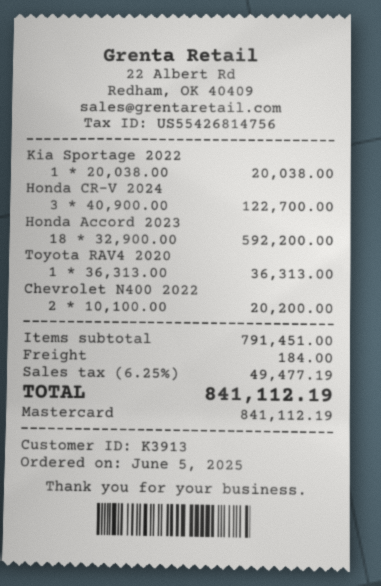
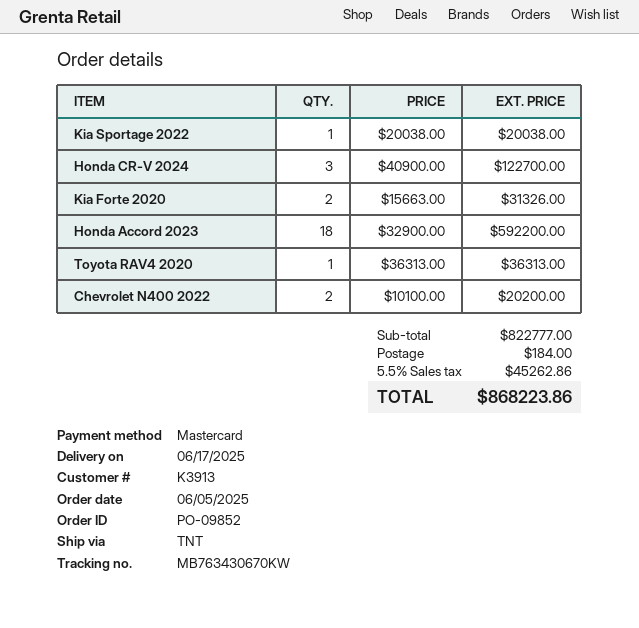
Kia Forte 2020: none -> 2 x 15663.00 = 31326.00
subtotal: 791451.00 -> 822777.00
tax: 6.25% = 49477.19 -> 5.5% = 45262.86
total: 841112.19 -> 868223.86

